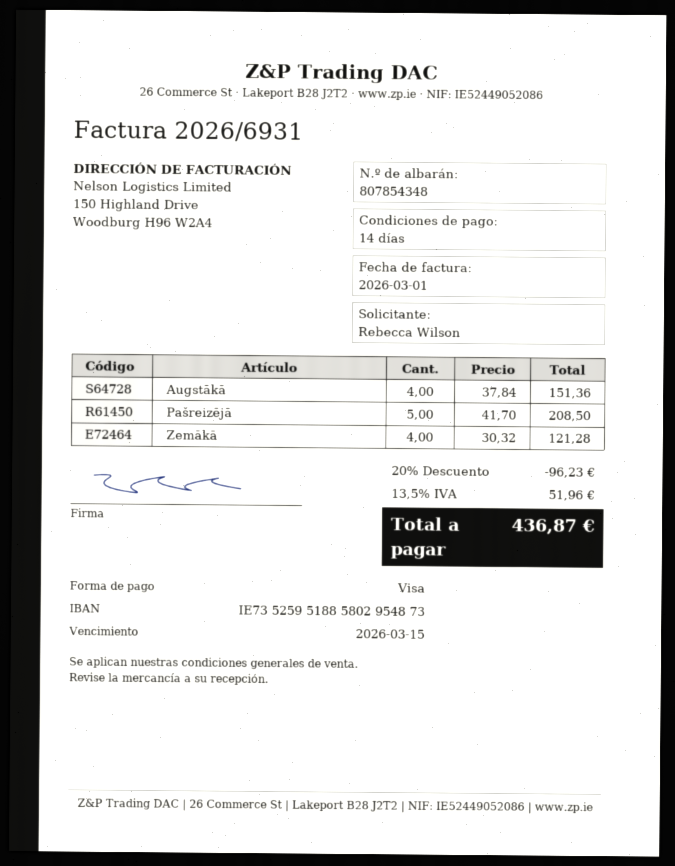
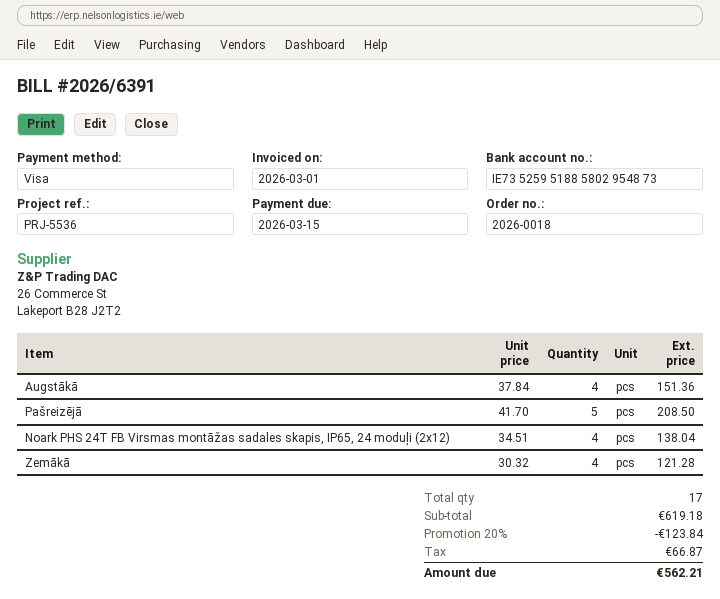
invoice number: 2026/6931 -> 2026/6391
Noark PHS 24T FB Virsmas montāžas sadales skapis, IP65, 24 moduļi (2x12): none -> 4 x 34.51 = 138.04
discount: 20% = 96.23 -> 20% = 123.84
tax: 51.96 -> 66.87
total: 436.87 -> 562.21

